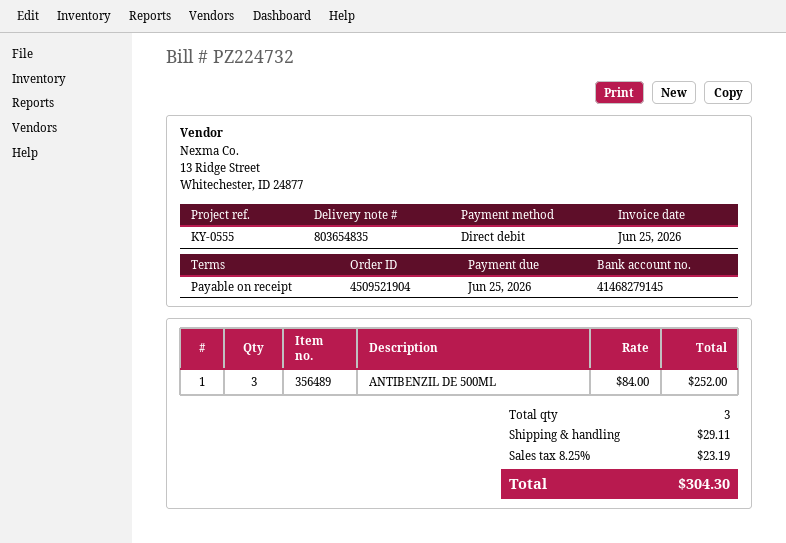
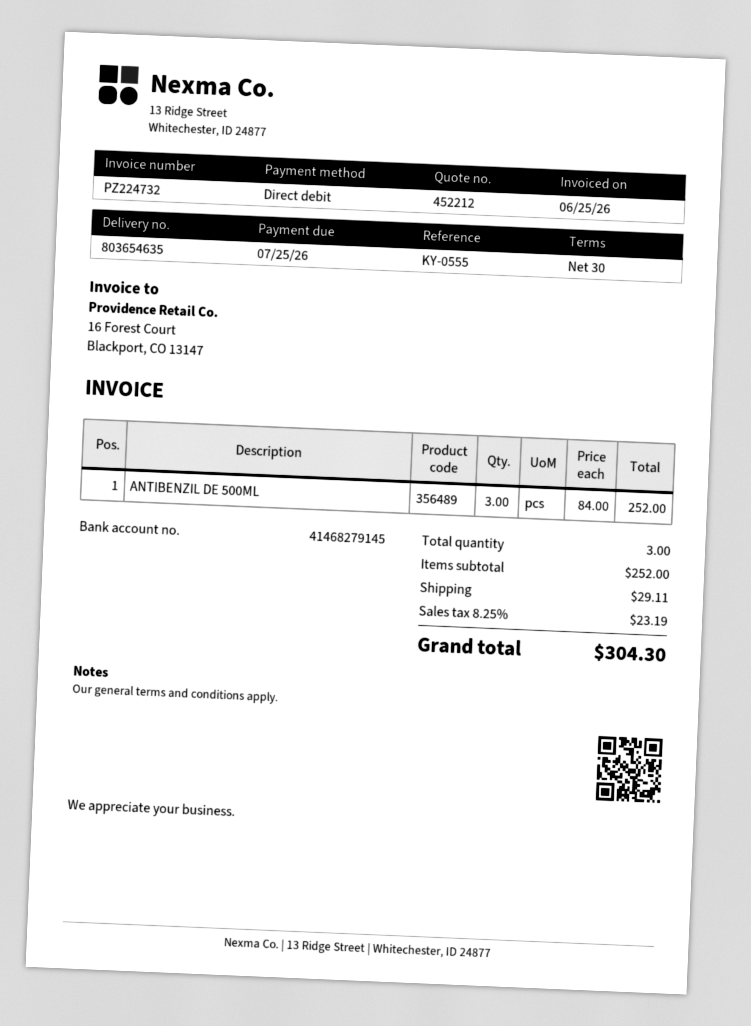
delivery note number: 803654835 -> 803654635
payment terms: on receipt -> 30 days
due date: 2026-06-25 -> 2026-07-25

